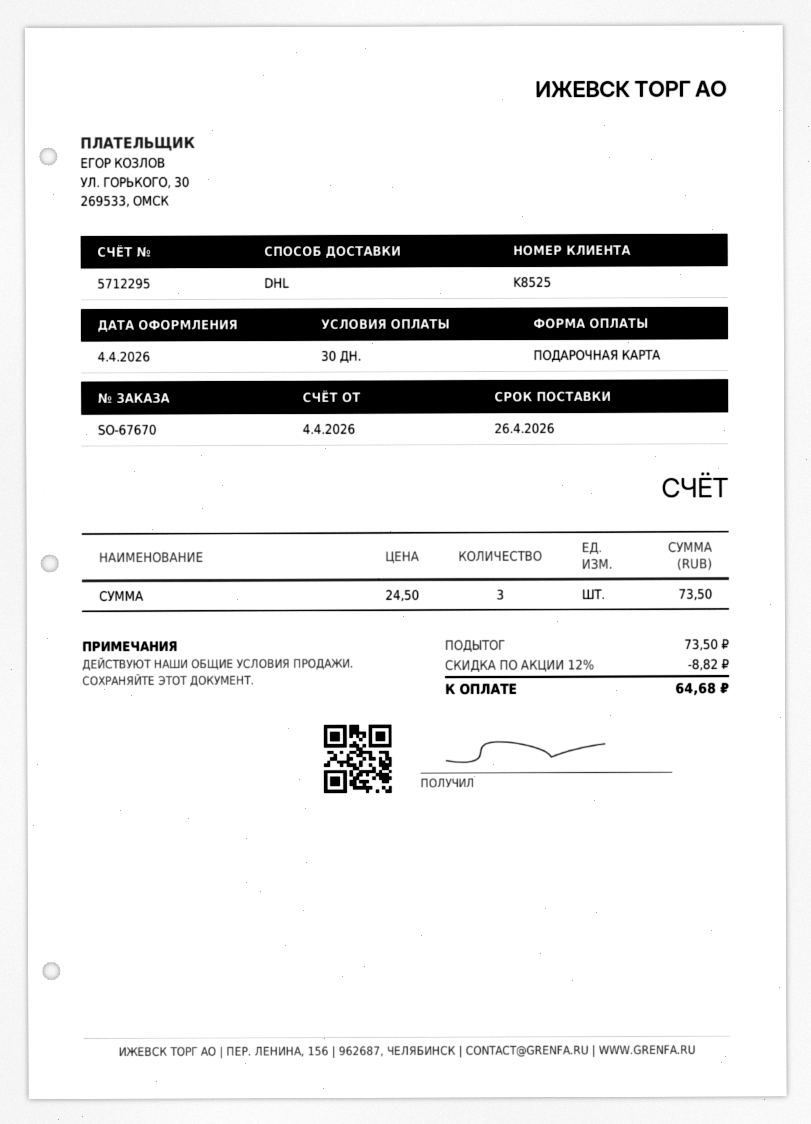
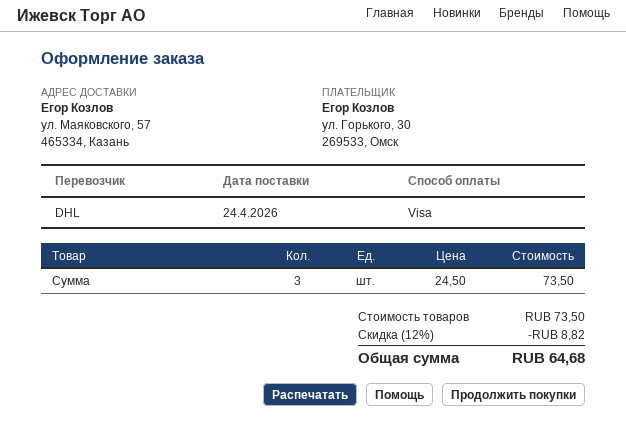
delivery date: 2026-04-26 -> 2026-04-24
payment method: gift card -> Visa

